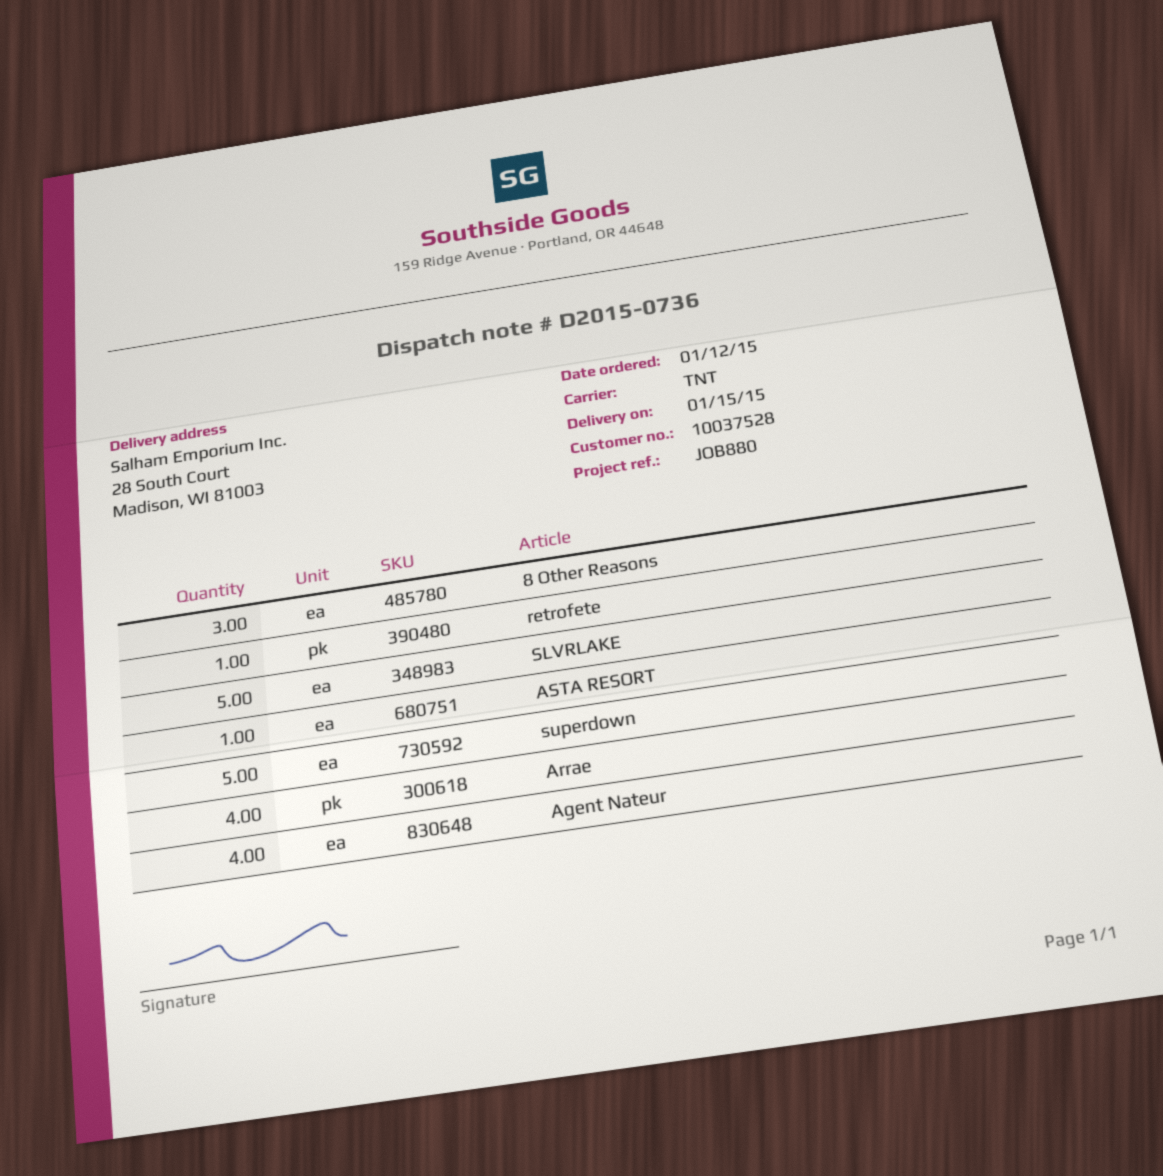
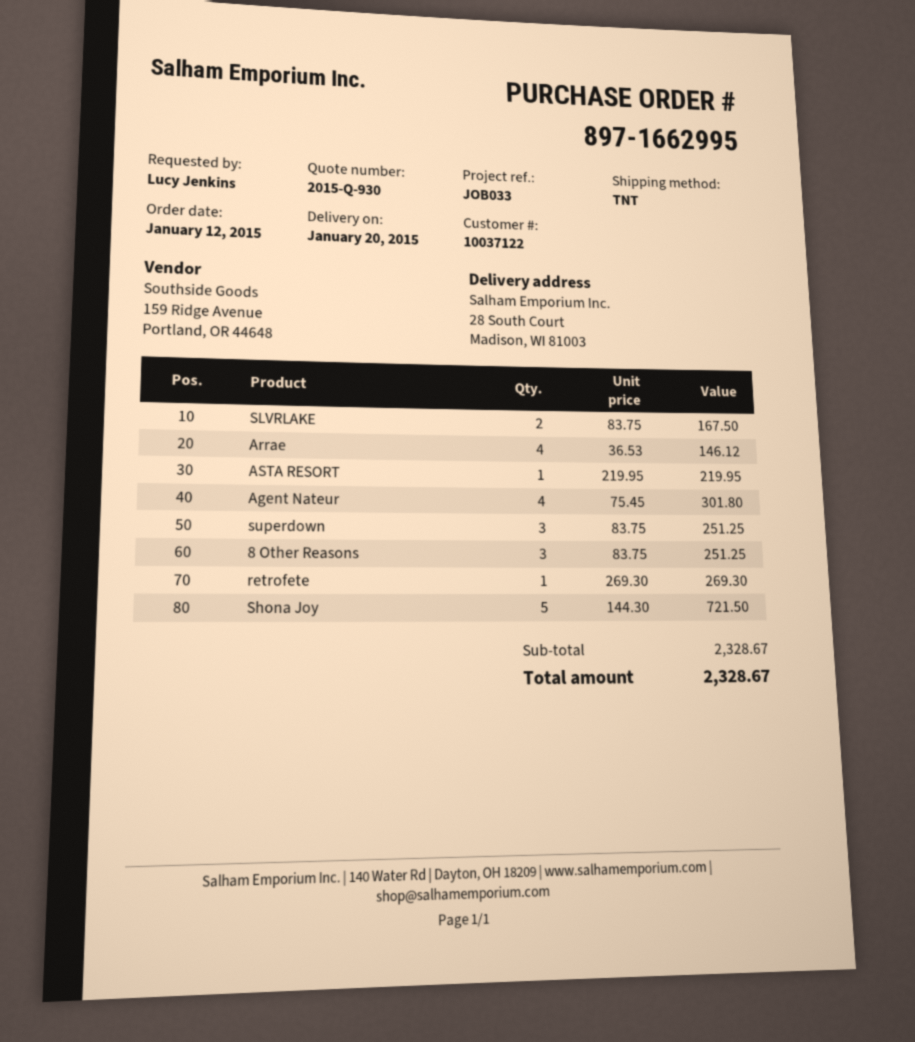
delivery date: 2015-01-15 -> 2015-01-20
customer number: 10037528 -> 10037122
reference: JOB880 -> JOB033
SLVRLAKE: 5 -> 2
superdown: 5 -> 3
Shona Joy: none -> 5

